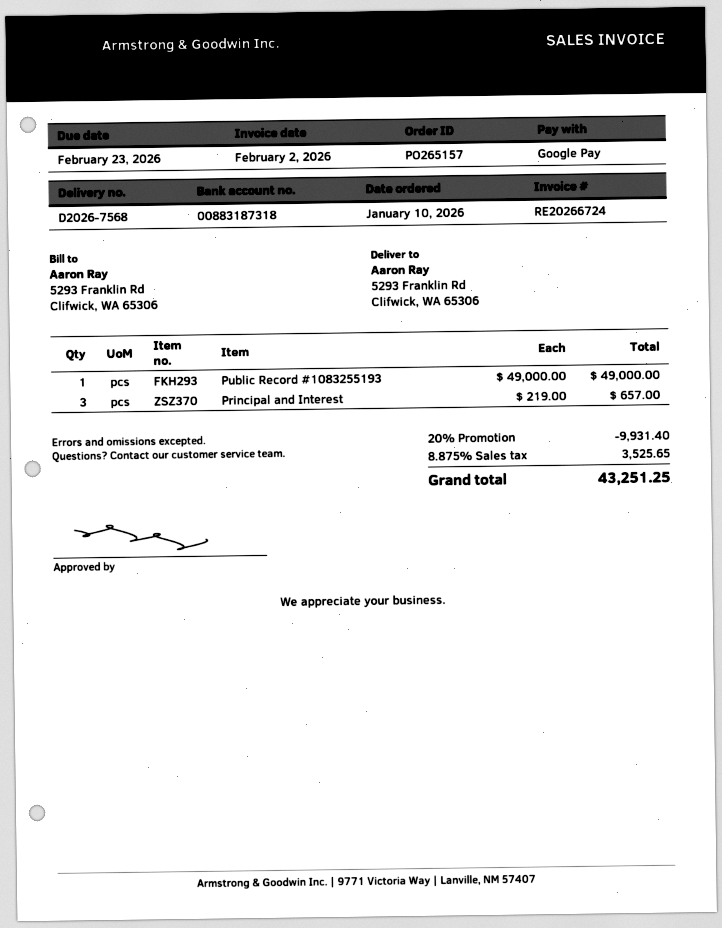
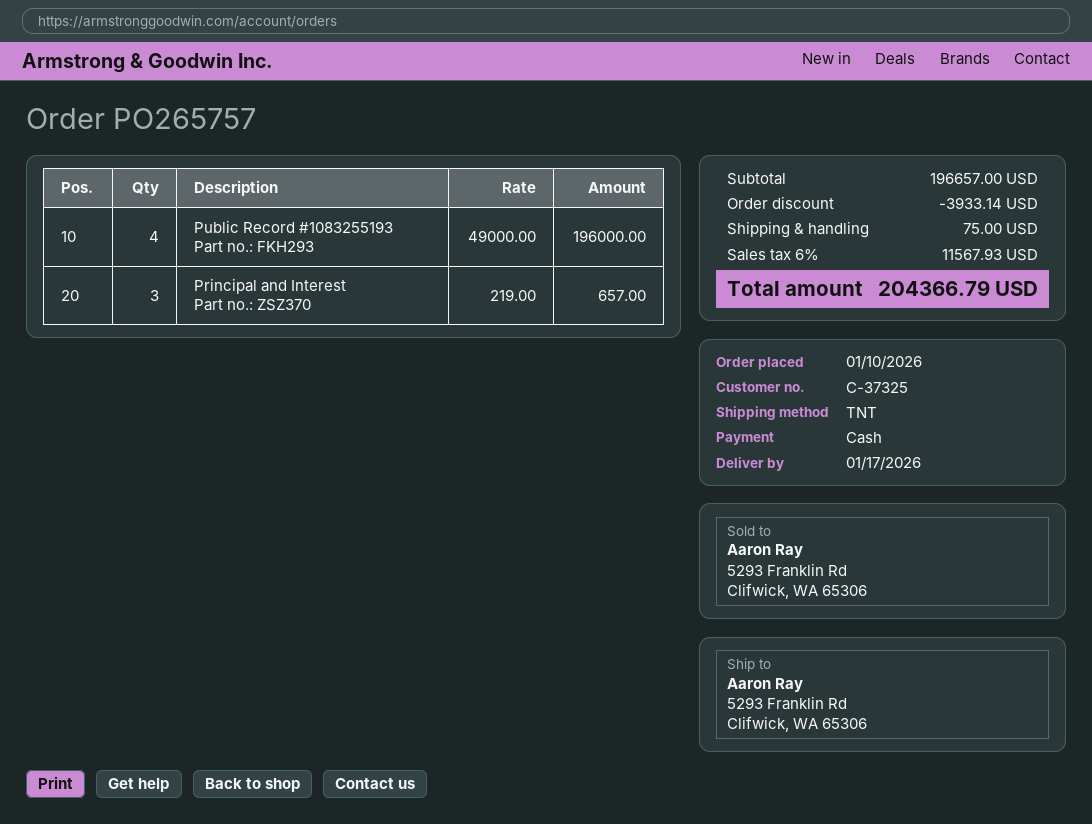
order number: PO265157 -> PO265757
payment method: Google Pay -> cash
Public Record #1083255193: 1 x 49000.00 = 49000.00 -> 4 x 49000.00 = 196000.00
discount: 9931.40 -> 3933.14
shipping: none -> 75.00
tax: 8.875% = 3525.65 -> 6% = 11567.93
total: 43251.25 -> 204366.79

